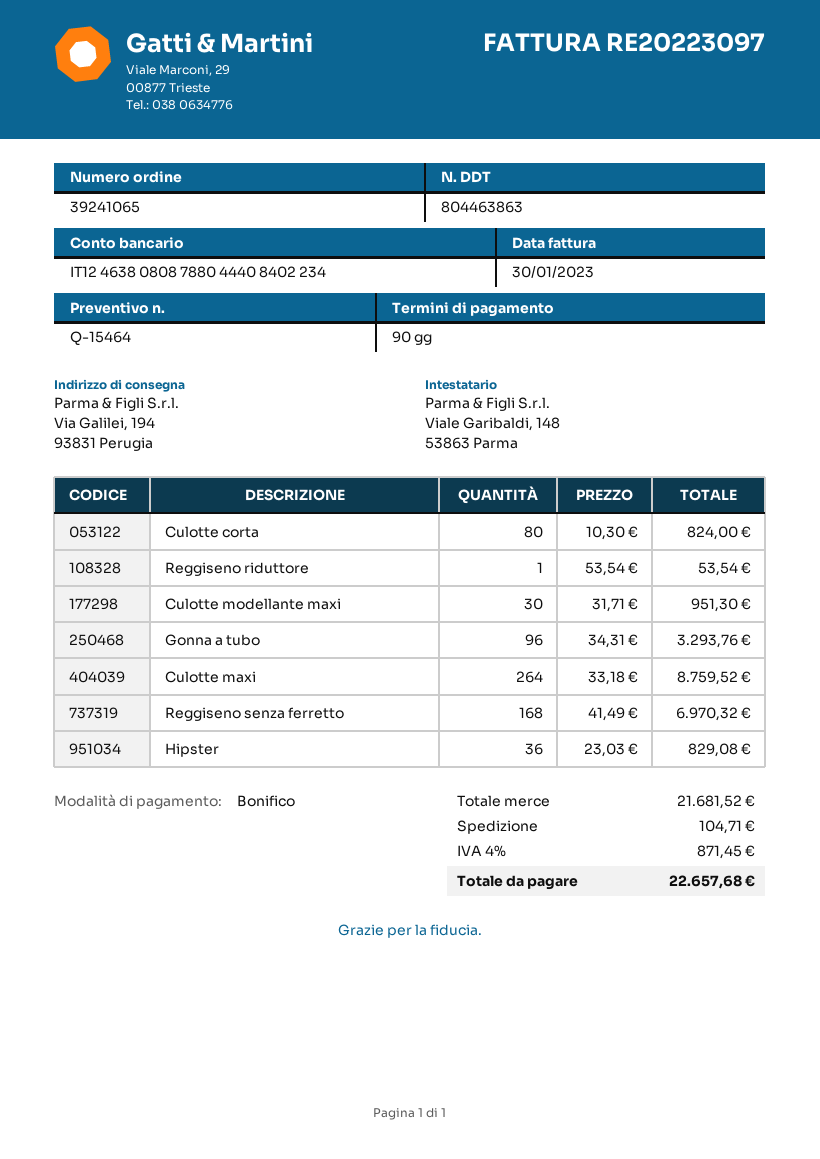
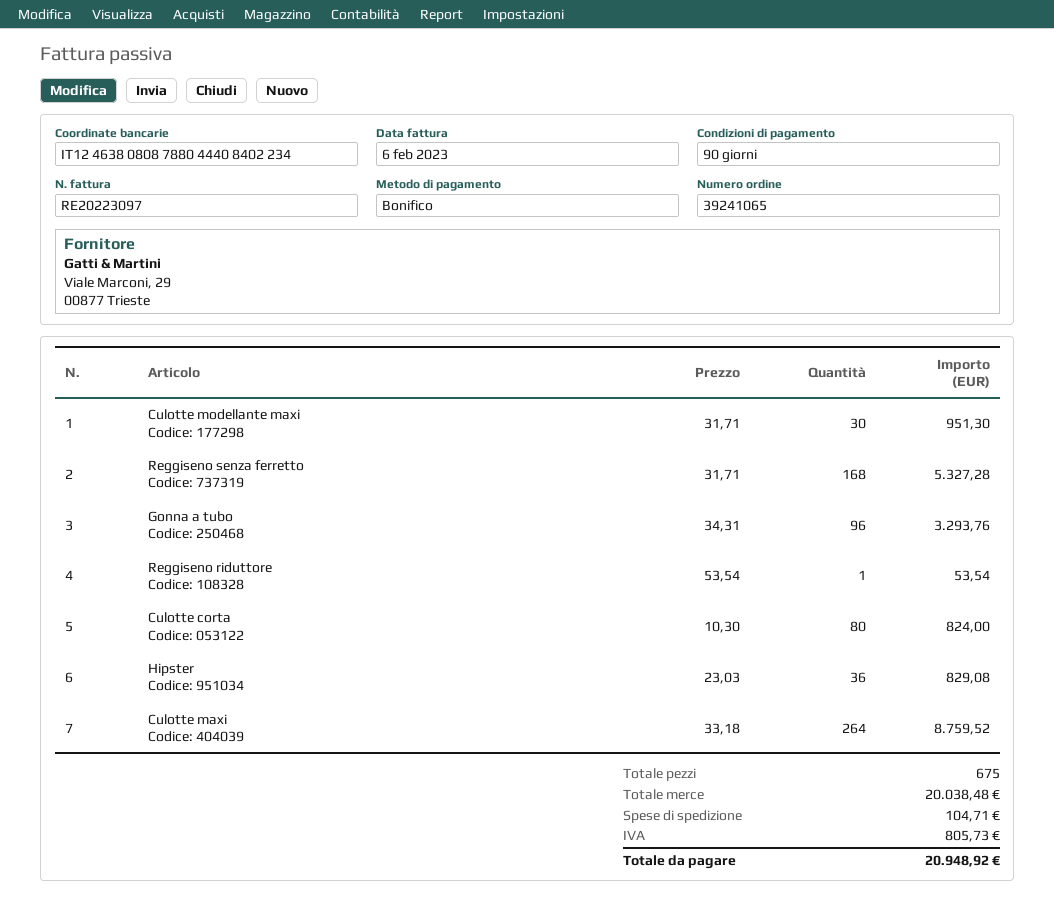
invoice date: 2023-01-30 -> 2023-02-06
Reggiseno senza ferretto: 168 x 41.49 = 6970.32 -> 168 x 31.71 = 5327.28
subtotal: 21681.52 -> 20038.48
tax: 871.45 -> 805.73
total: 22657.68 -> 20948.92

